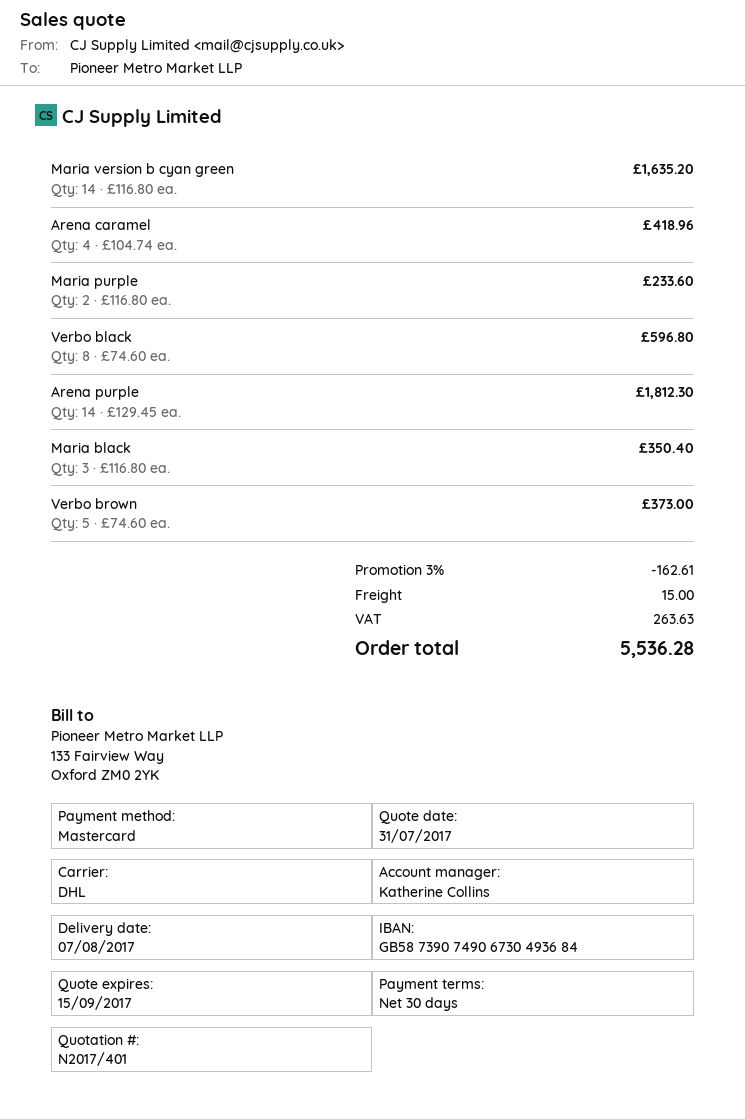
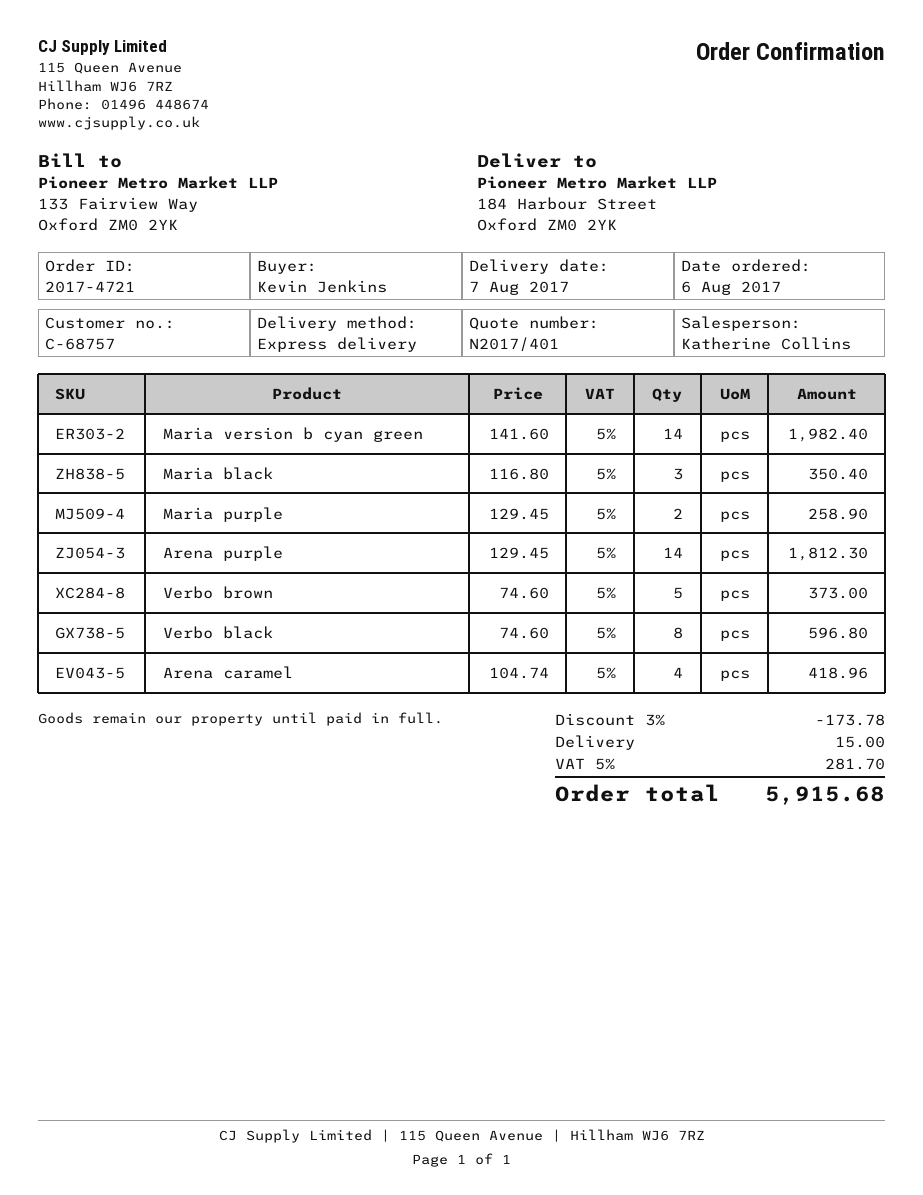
shipping method: DHL -> express
Maria version b cyan green: 14 x 116.80 = 1635.20 -> 14 x 141.60 = 1982.40
Maria purple: 2 x 116.80 = 233.60 -> 2 x 129.45 = 258.90
discount: 3% = 162.61 -> 3% = 173.78
tax: 263.63 -> 281.70
total: 5536.28 -> 5915.68

